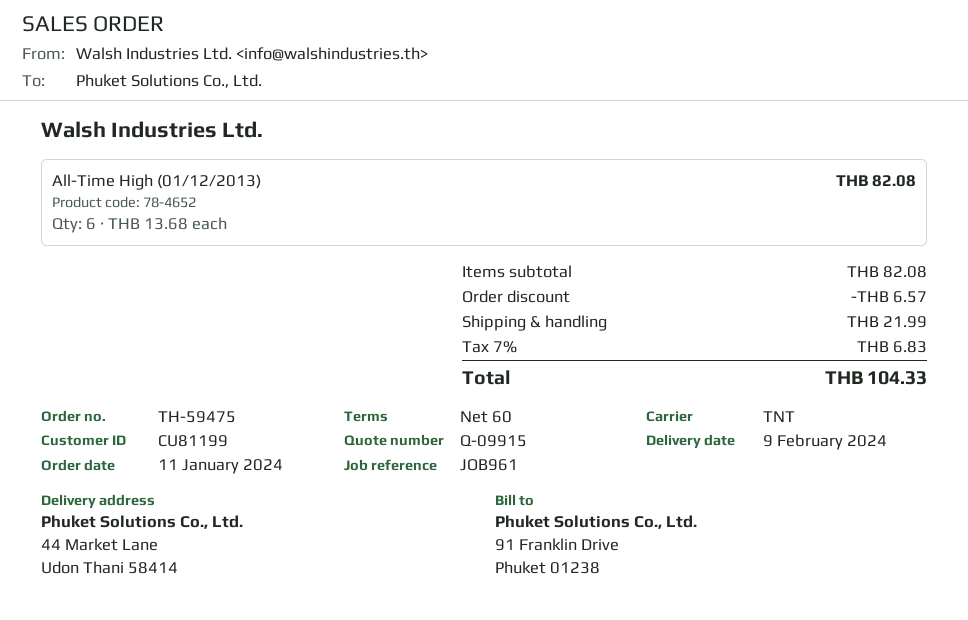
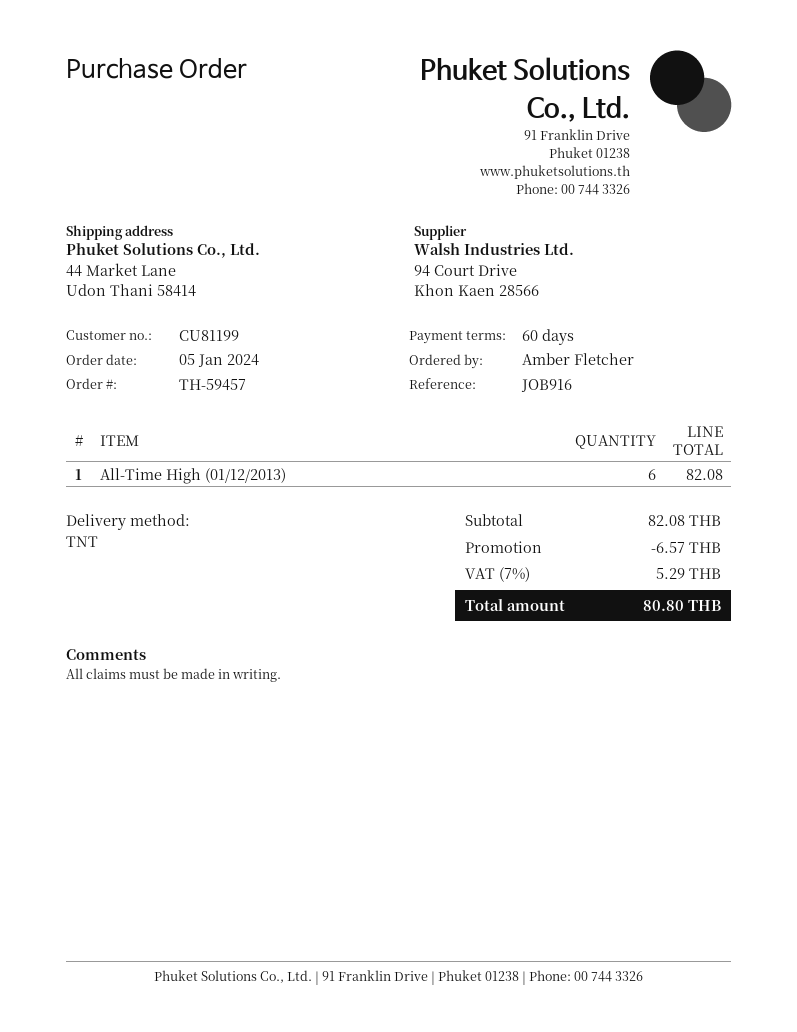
order number: TH-59475 -> TH-59457
order date: 2024-01-11 -> 2024-01-05
reference: JOB961 -> JOB916
shipping: 21.99 -> none
tax: 7% = 6.83 -> 7% = 5.29
total: 104.33 -> 80.80

